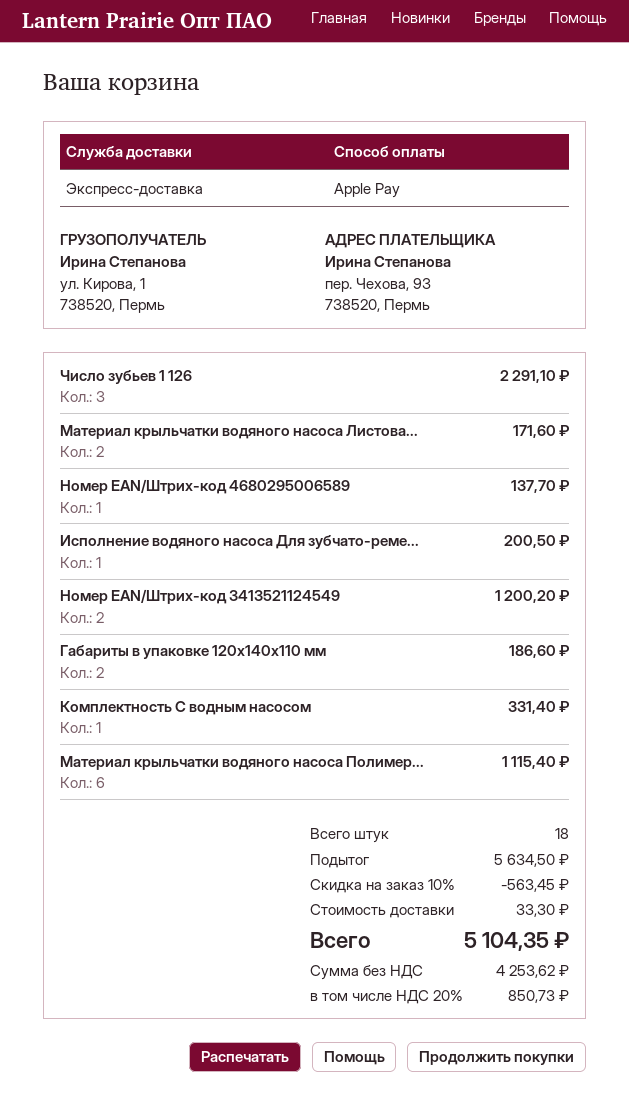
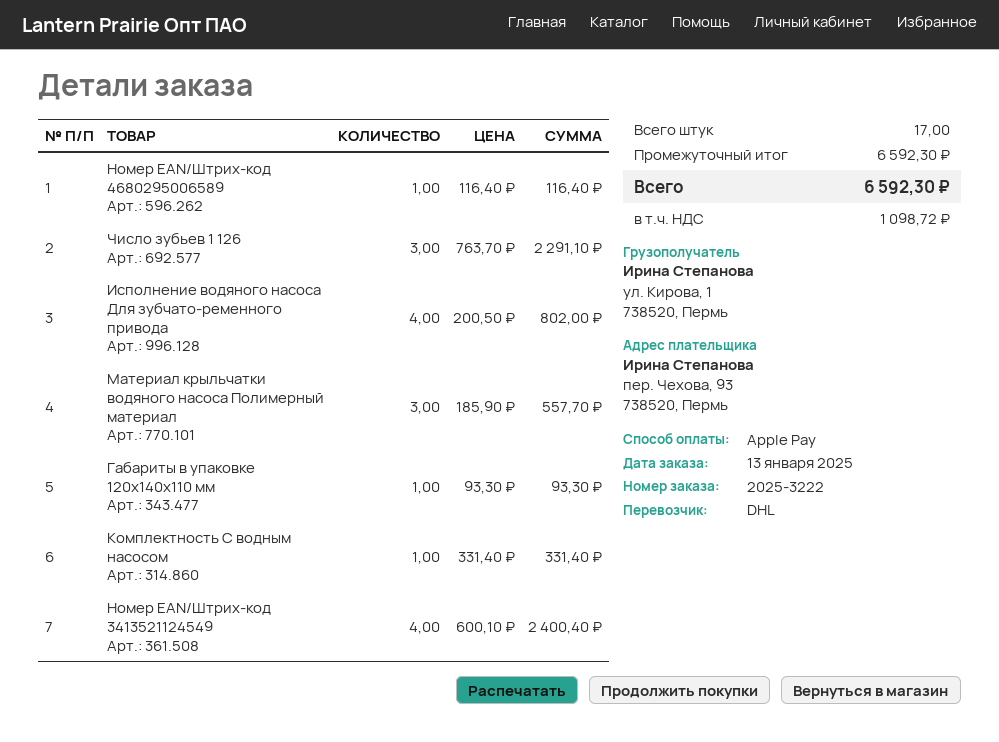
shipping method: express -> DHL
Материал крыльчатки водяного насоса Листова...: 2 for 171.60 -> none
Номер EAN/Штрих-код 4680295006589: 1 for 137.70 -> 1 for 116.40
Исполнение водяного насоса Для зубчато-реме...: 1 for 200.50 -> 4 for 802.00
Номер EAN/Штрих-код 3413521124549: 2 for 1200.20 -> 4 for 2400.40
Габариты в упаковке 120x140x110 мм: 2 for 186.60 -> 1 for 93.30
Материал крыльчатки водяного насоса Полимер...: 6 for 1115.40 -> 3 for 557.70
total quantity: 18 -> 17
subtotal: 5634.50 -> 6592.30
discount: 10% = 563.45 -> none
shipping: 33.30 -> none
tax: 850.73 -> 1098.72
total: 5104.35 -> 6592.30

